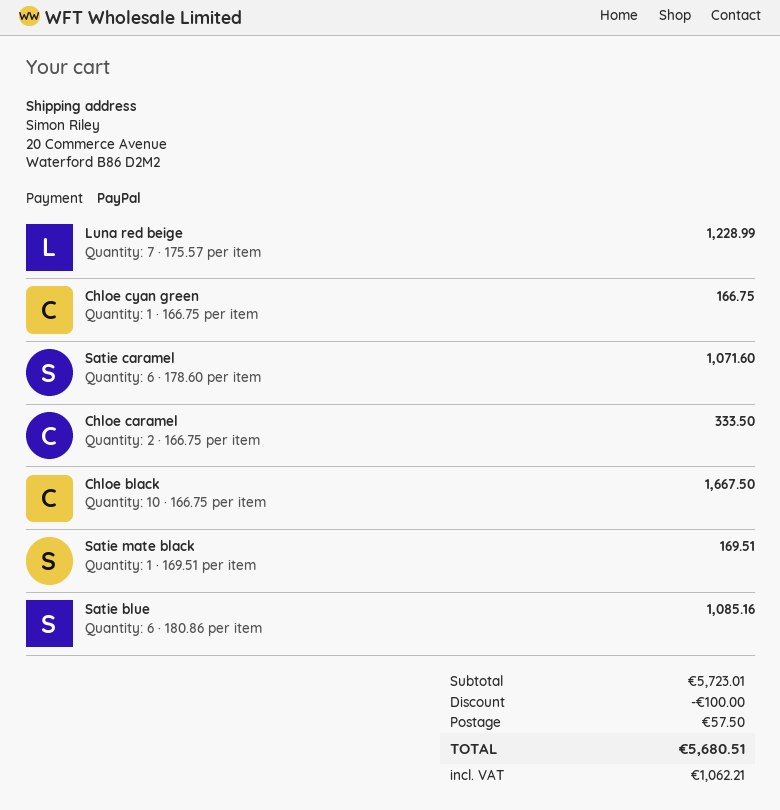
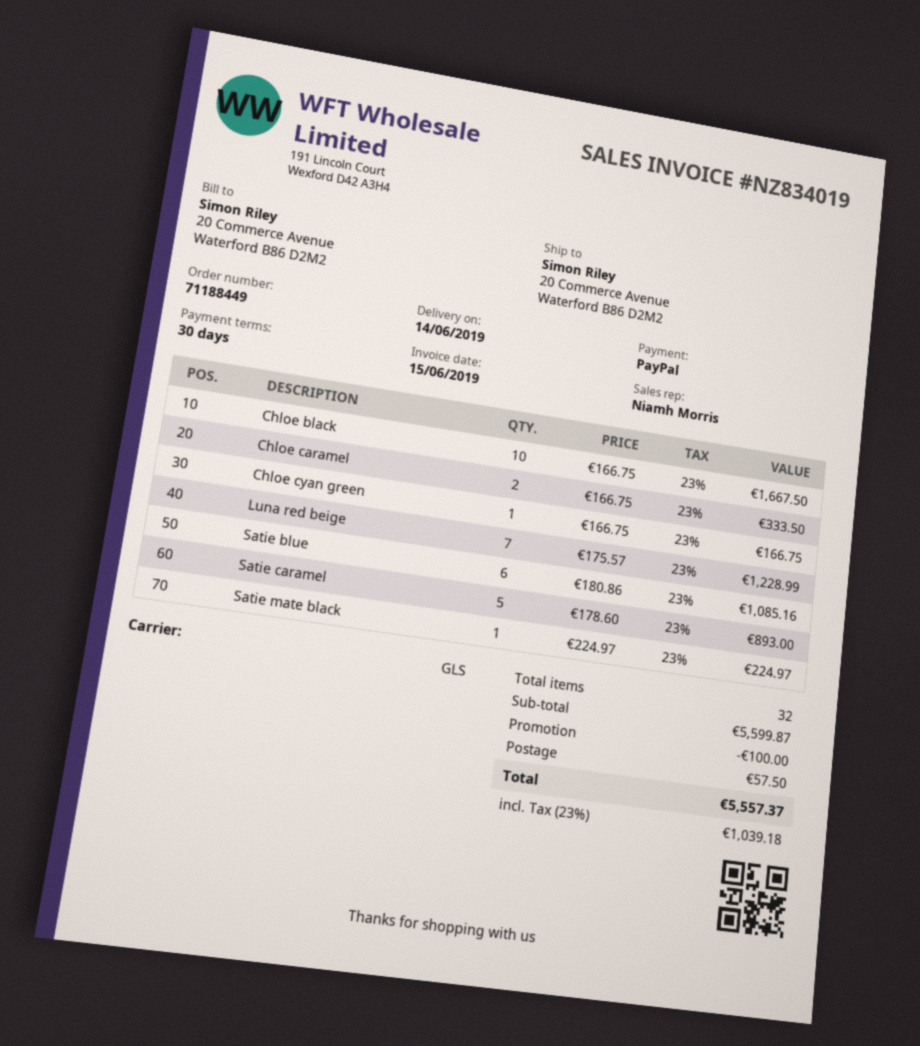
Satie caramel: 6 x 178.60 = 1071.60 -> 5 x 178.60 = 893.00
Satie mate black: 1 x 169.51 = 169.51 -> 1 x 224.97 = 224.97
subtotal: 5723.01 -> 5599.87
tax: 1062.21 -> 1039.18
total: 5680.51 -> 5557.37

